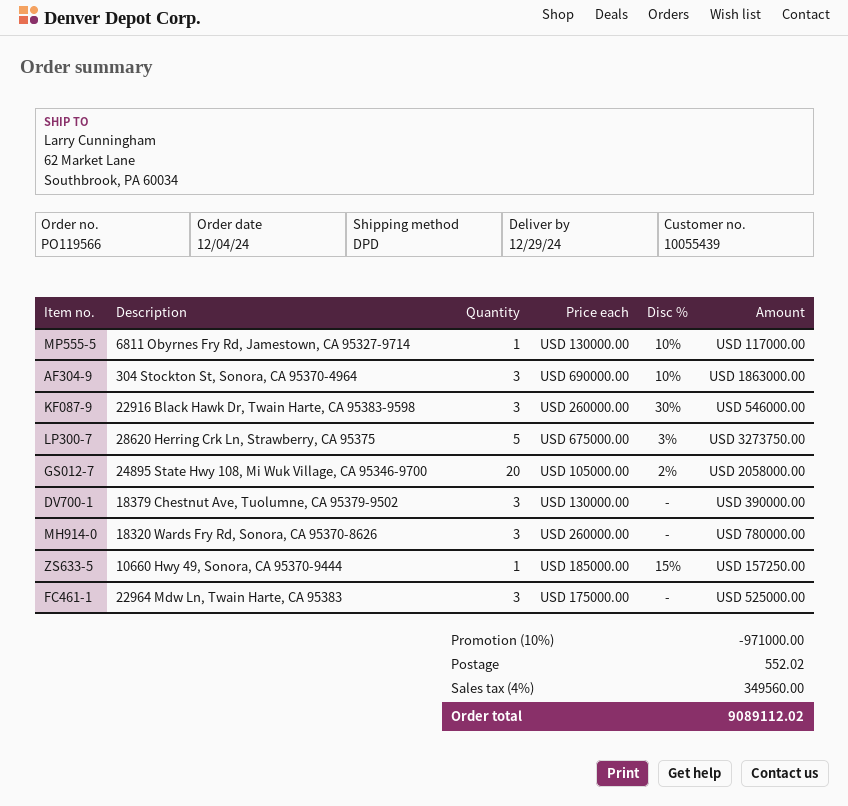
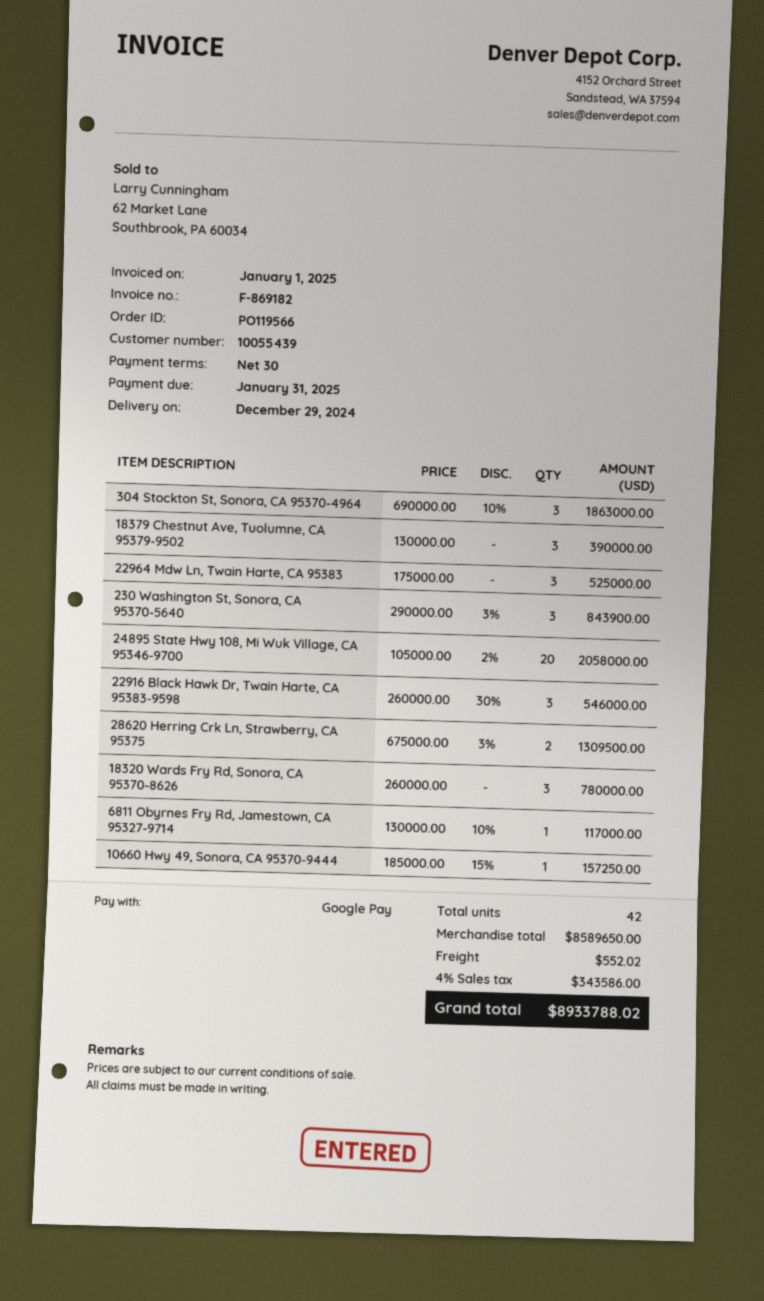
28620 Herring Crk Ln, Strawberry, CA 95375: 5 x 675000.00 - 3% = 3273750.00 -> 2 x 675000.00 - 3% = 1309500.00
230 Washington St, Sonora, CA 95370-5640: none -> 3 x 290000.00 - 3% = 843900.00
discount: 10% = 971000.00 -> none
tax: 4% = 349560.00 -> 4% = 343586.00
total: 9089112.02 -> 8933788.02

